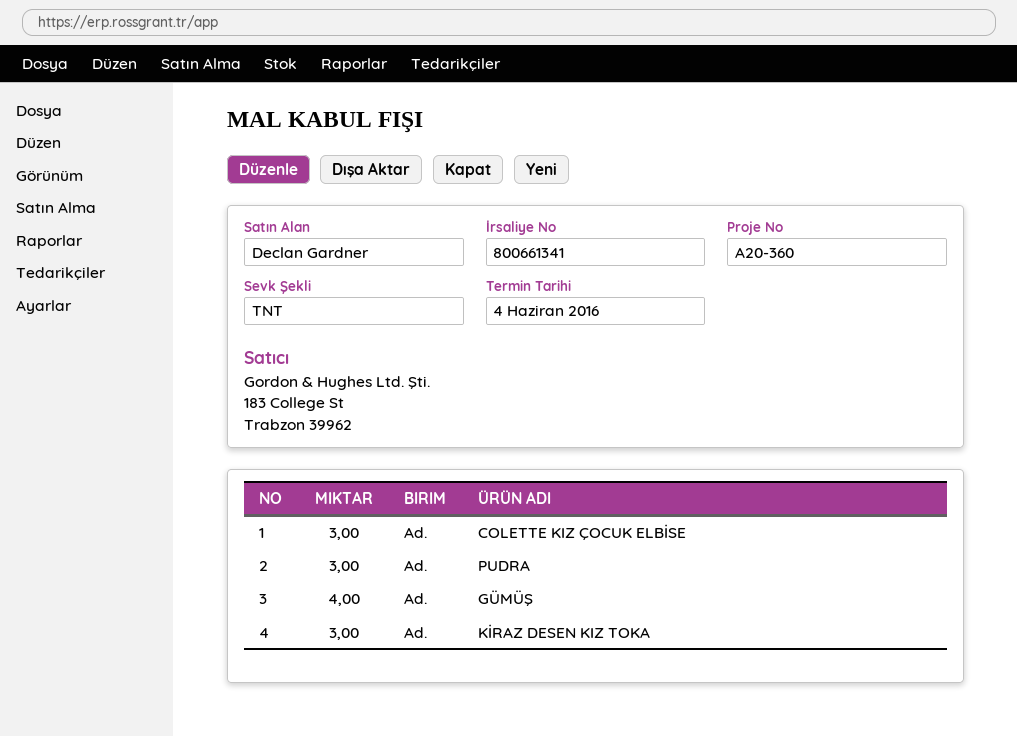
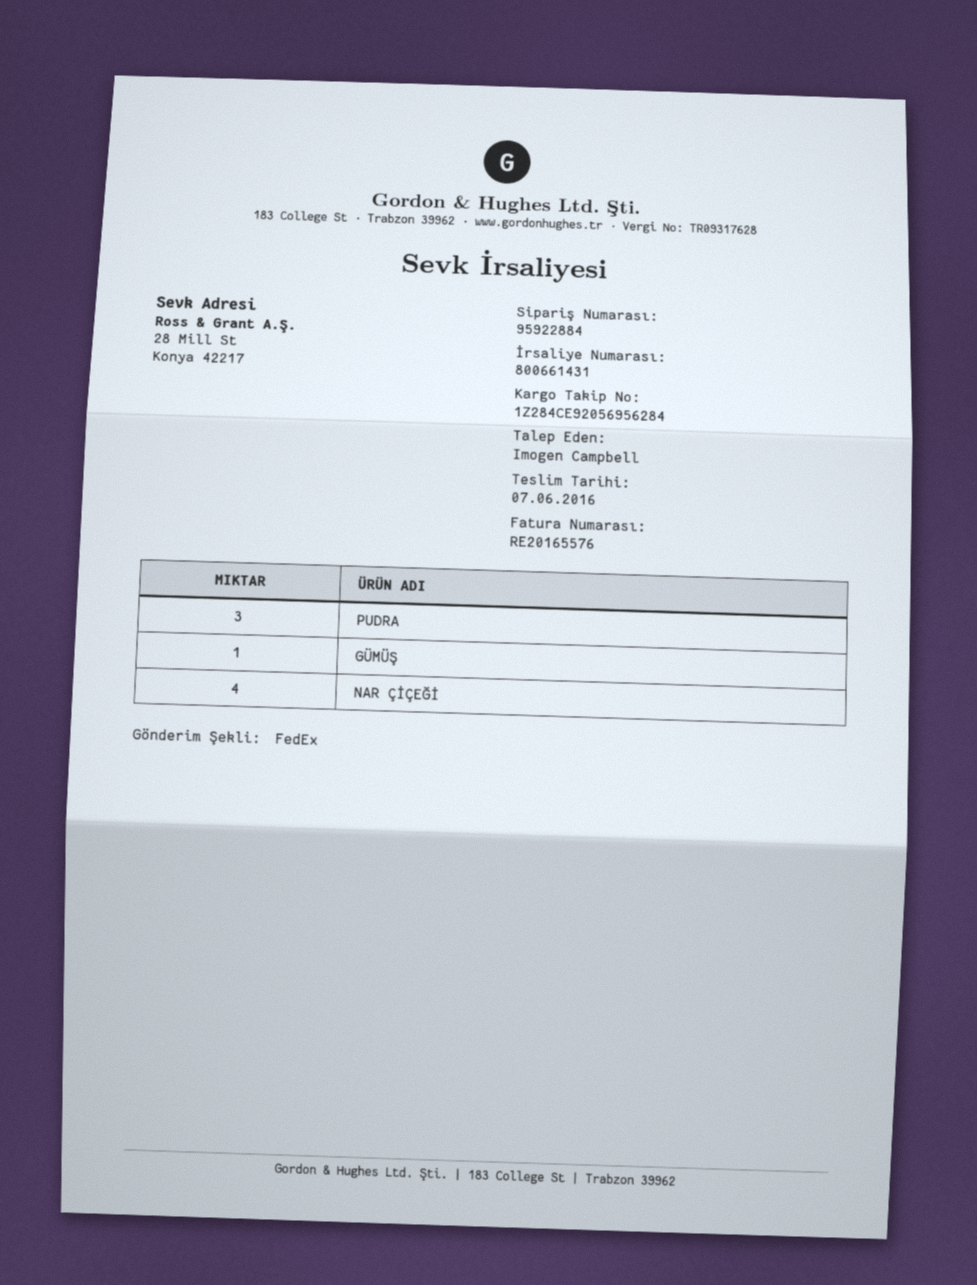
delivery note number: 800661341 -> 800661431
delivery date: 2016-06-04 -> 2016-06-07
ordered by: Declan Gardner -> Imogen Campbell
shipping method: TNT -> FedEx
COLETTE KIZ ÇOCUK ELBİSE: 3 -> none
GÜMÜŞ: 4 -> 1
KİRAZ DESEN KIZ TOKA: 3 -> none
NAR ÇİÇEĞİ: none -> 4

